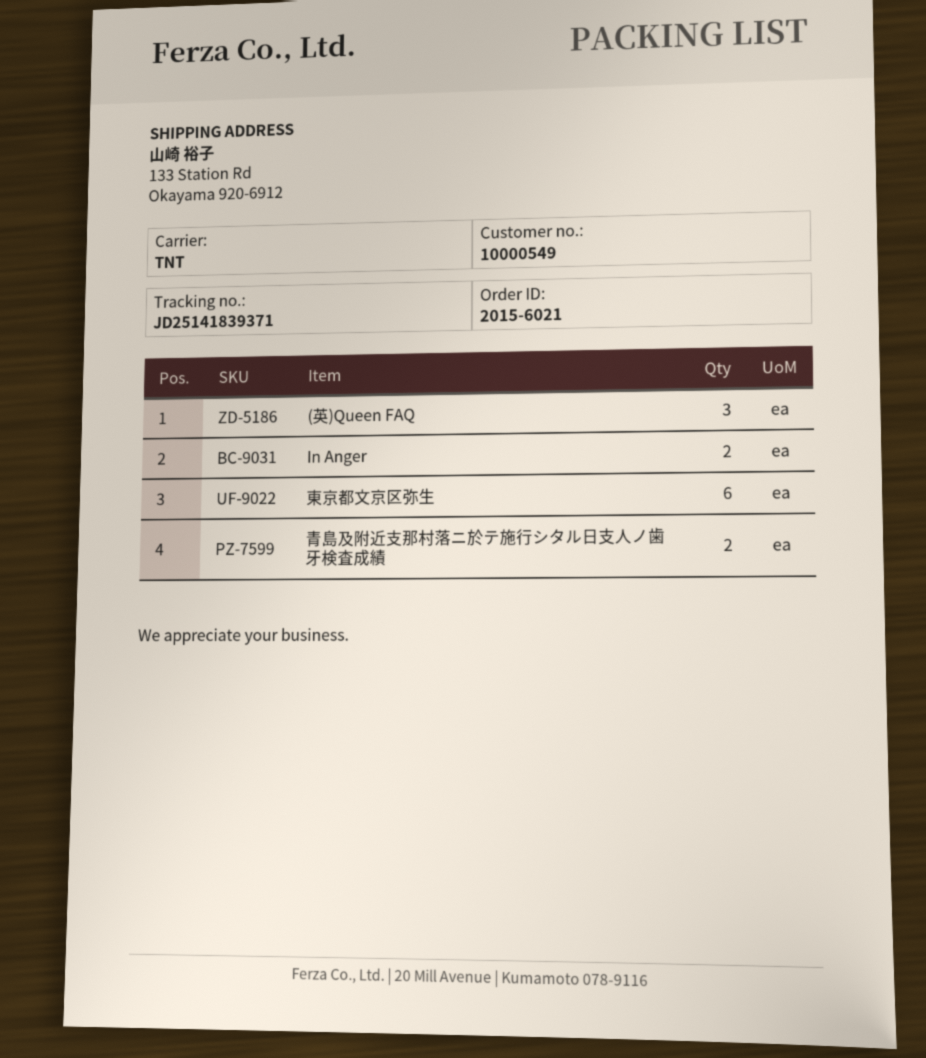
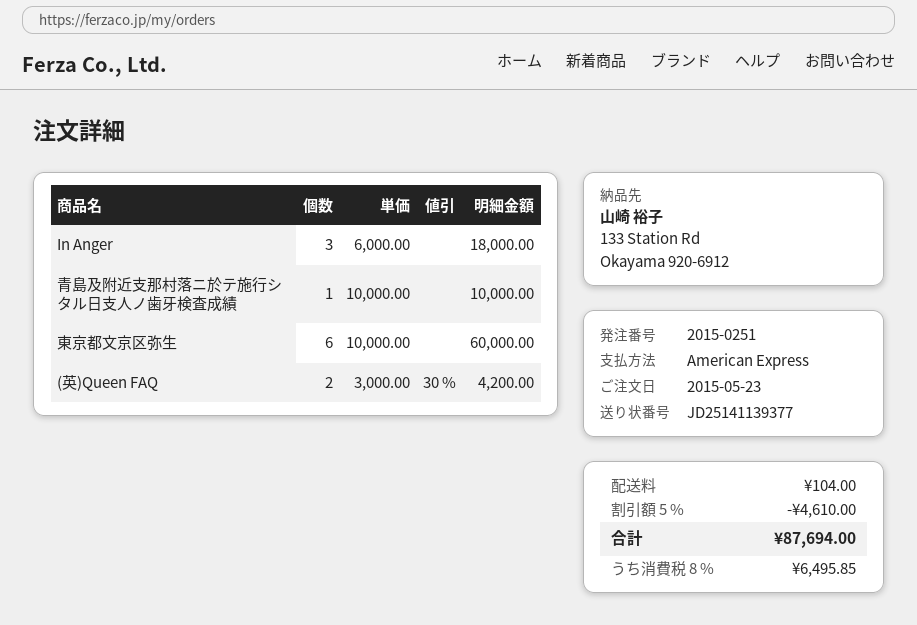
order number: 2015-6021 -> 2015-0251
tracking number: JD25141839371 -> JD25141139377
(英)Queen FAQ: 3 -> 2
In Anger: 2 -> 3
青島及附近支那村落ニ於テ施行シタル日支人ノ歯牙検査成績: 2 -> 1

